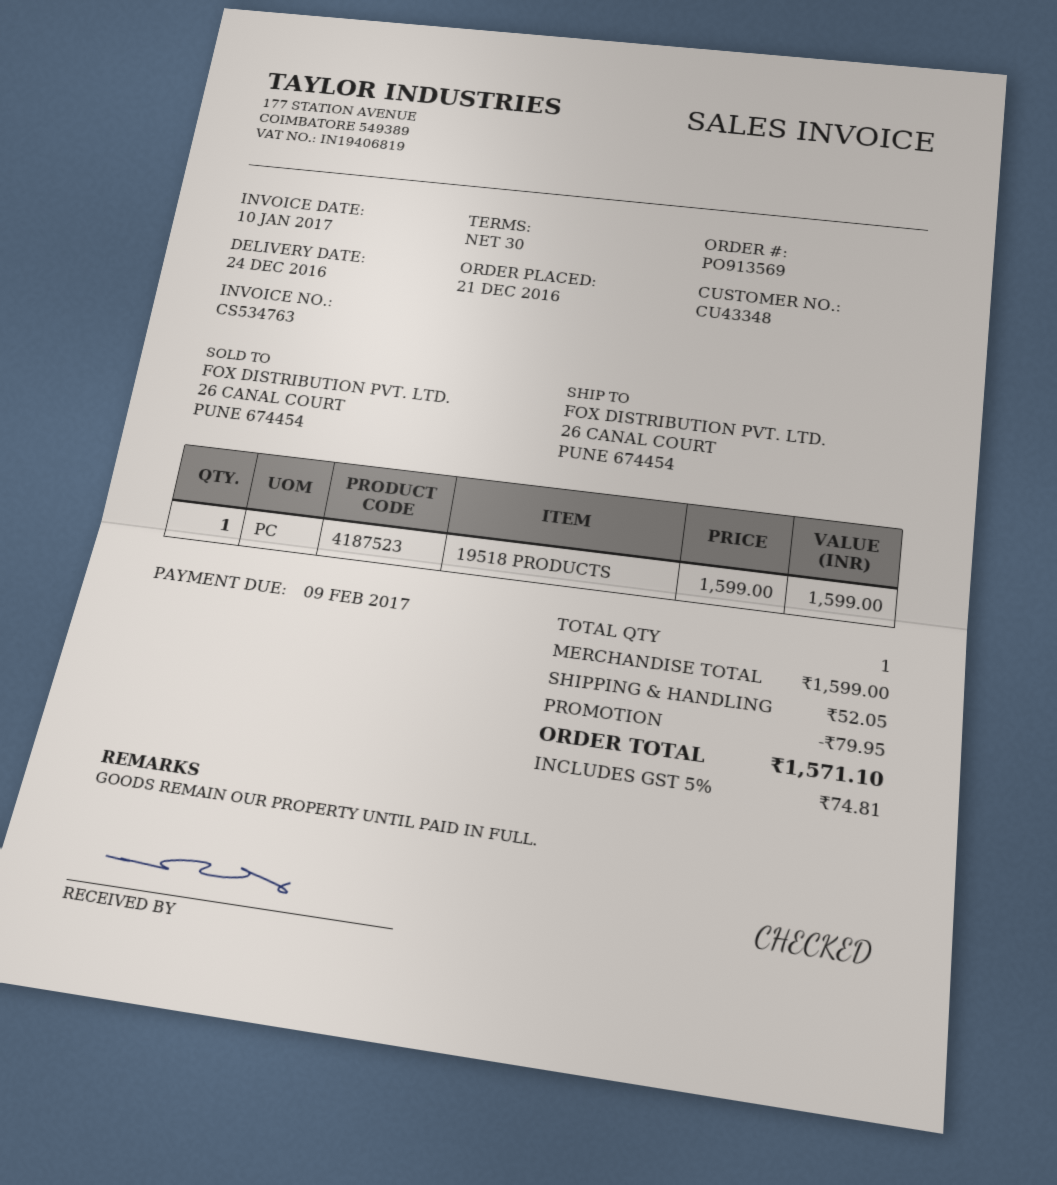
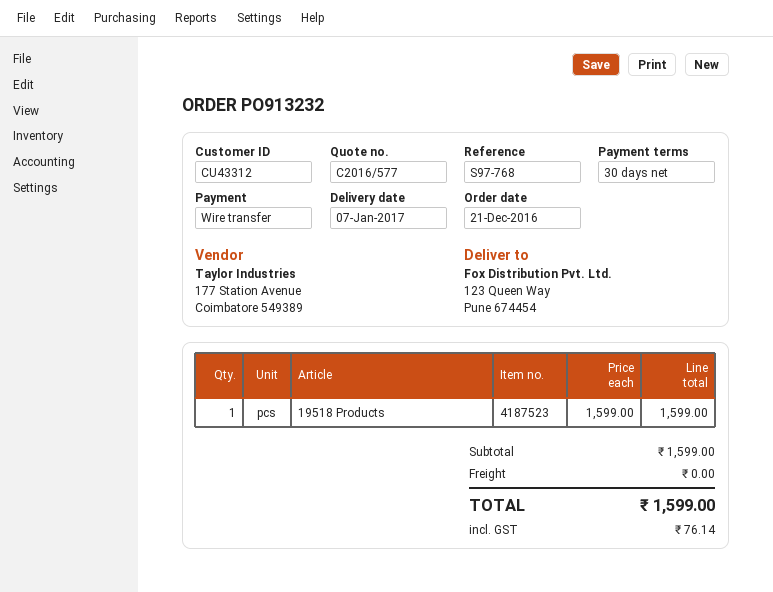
order number: PO913569 -> PO913232
delivery date: 2016-12-24 -> 2017-01-07
customer number: CU43348 -> CU43312
ship to: 26 CANAL COURT, PUNE 674454 -> 123 Queen Way, Pune 674454
discount: 79.95 -> none
shipping: 52.05 -> 0.00
tax: 74.81 -> 76.14
total: 1571.10 -> 1599.00

